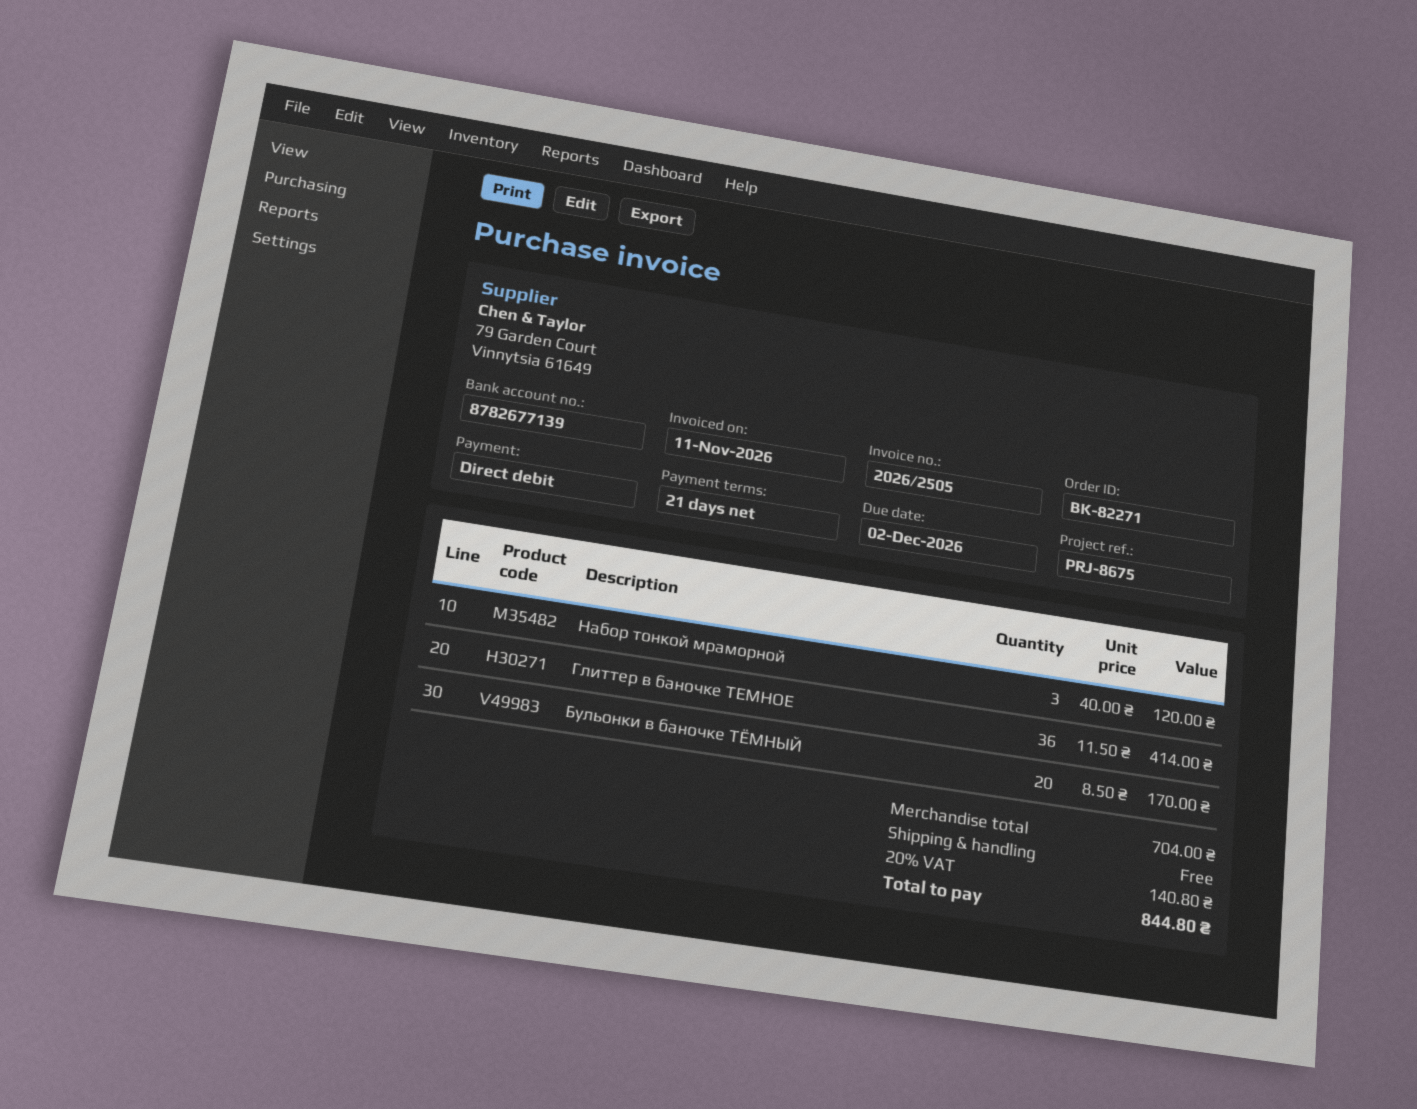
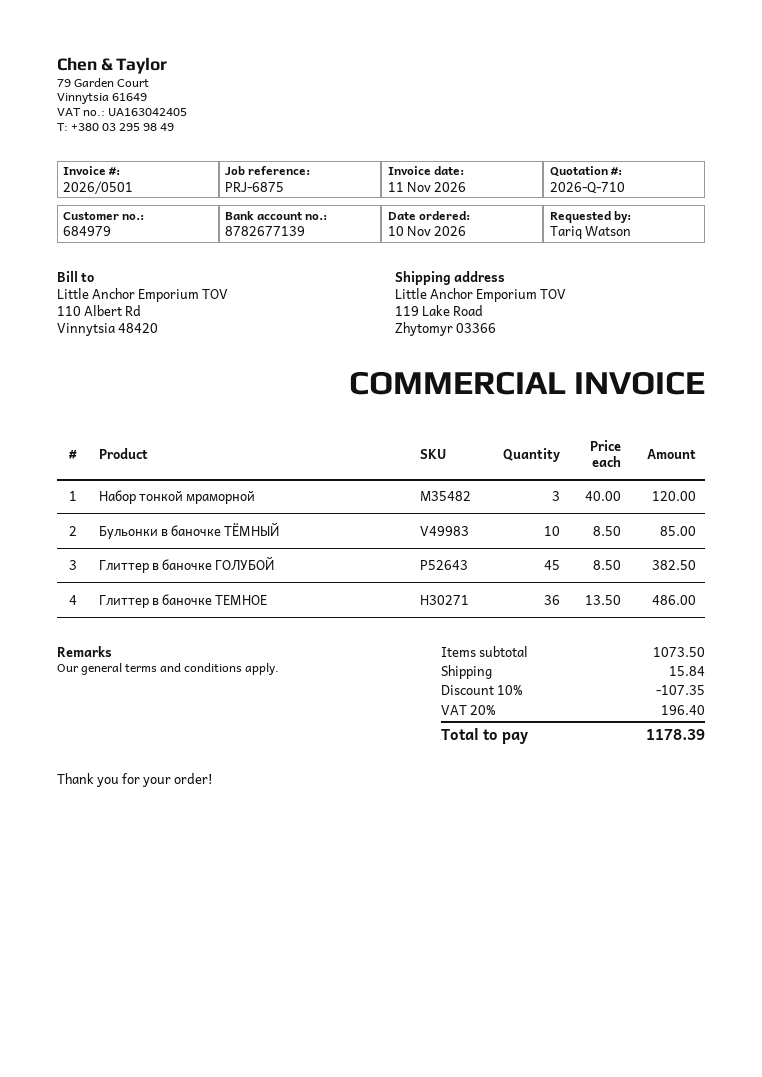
invoice number: 2026/2505 -> 2026/0501
reference: PRJ-8675 -> PRJ-6875
Глиттер в баночке ТЕМНОЕ: 36 x 11.50 = 414.00 -> 36 x 13.50 = 486.00
Бульонки в баночке ТЁМНЫЙ: 20 x 8.50 = 170.00 -> 10 x 8.50 = 85.00
Глиттер в баночке ГОЛУБОЙ: none -> 45 x 8.50 = 382.50
subtotal: 704.00 -> 1073.50
discount: none -> 10% = 107.35
shipping: 0.00 -> 15.84
tax: 20% = 140.80 -> 20% = 196.40
total: 844.80 -> 1178.39

